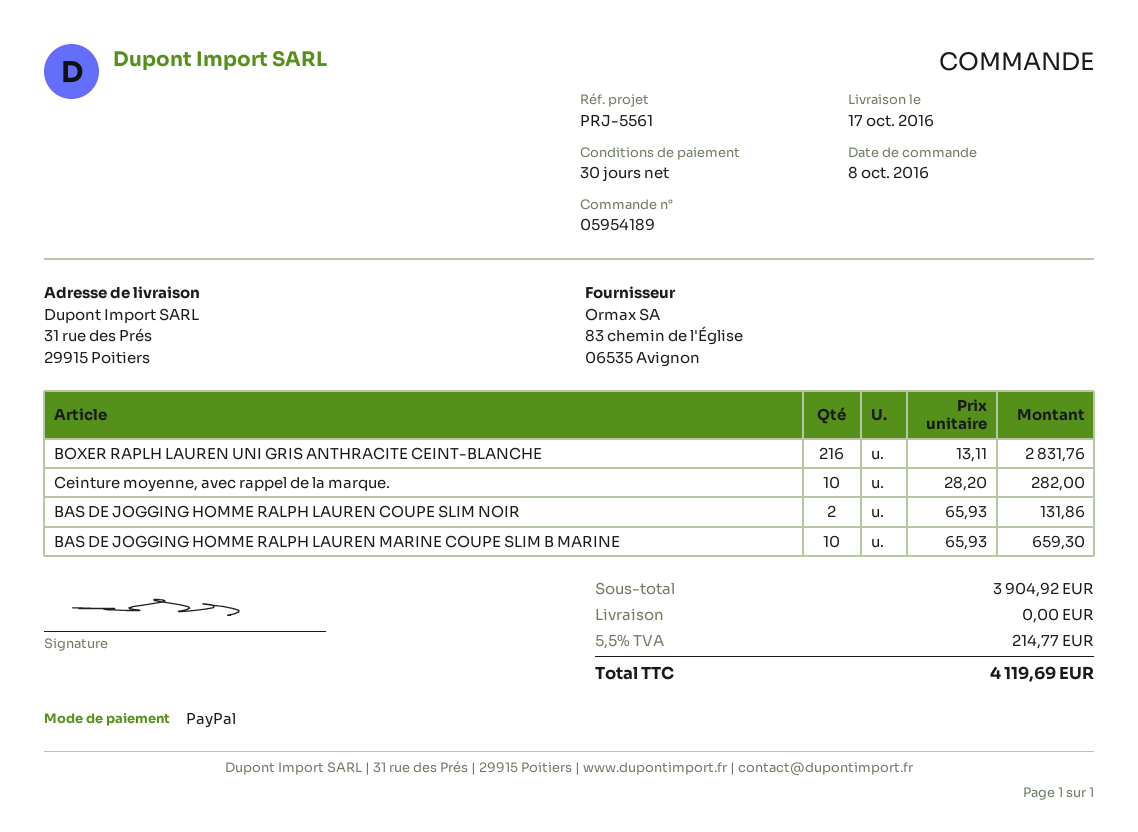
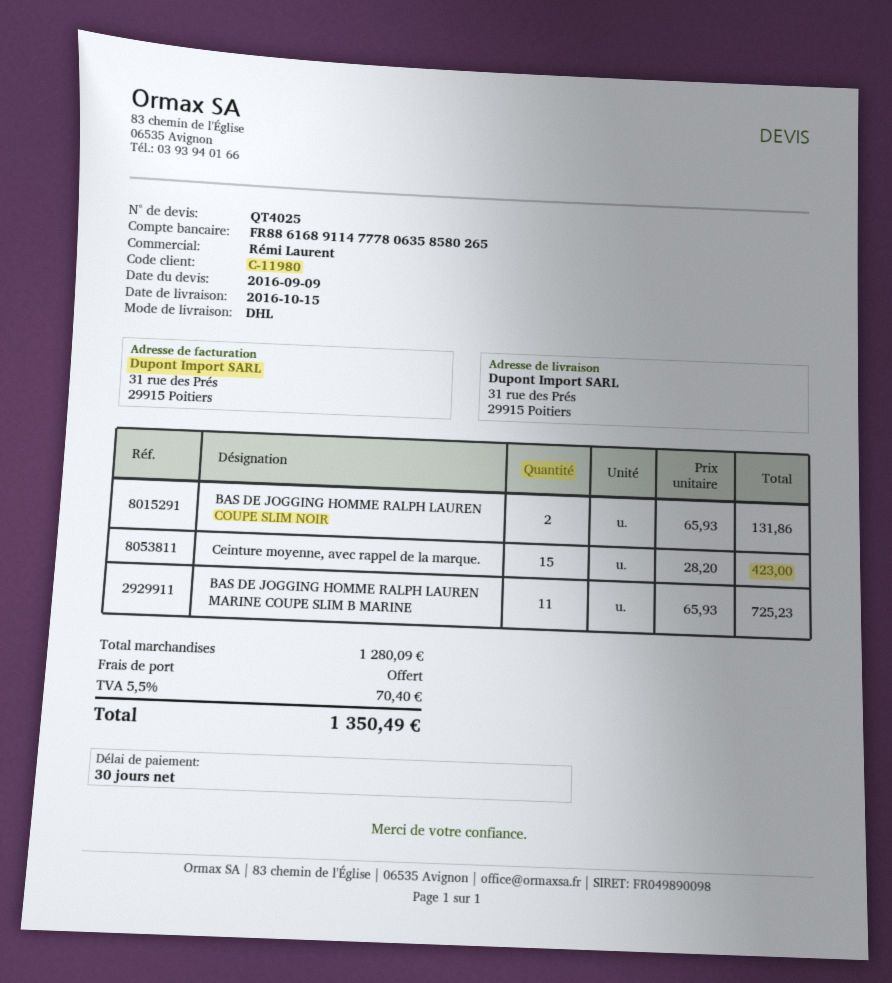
delivery date: 2016-10-17 -> 2016-10-15
BOXER RAPLH LAUREN UNI GRIS ANTHRACITE CEINT-BLANCHE: 216 x 13.11 = 2831.76 -> none
Ceinture moyenne, avec rappel de la marque.: 10 x 28.20 = 282.00 -> 15 x 28.20 = 423.00
BAS DE JOGGING HOMME RALPH LAUREN MARINE COUPE SLIM B MARINE: 10 x 65.93 = 659.30 -> 11 x 65.93 = 725.23
subtotal: 3904.92 -> 1280.09
tax: 5.5% = 214.77 -> 5.5% = 70.40
total: 4119.69 -> 1350.49

